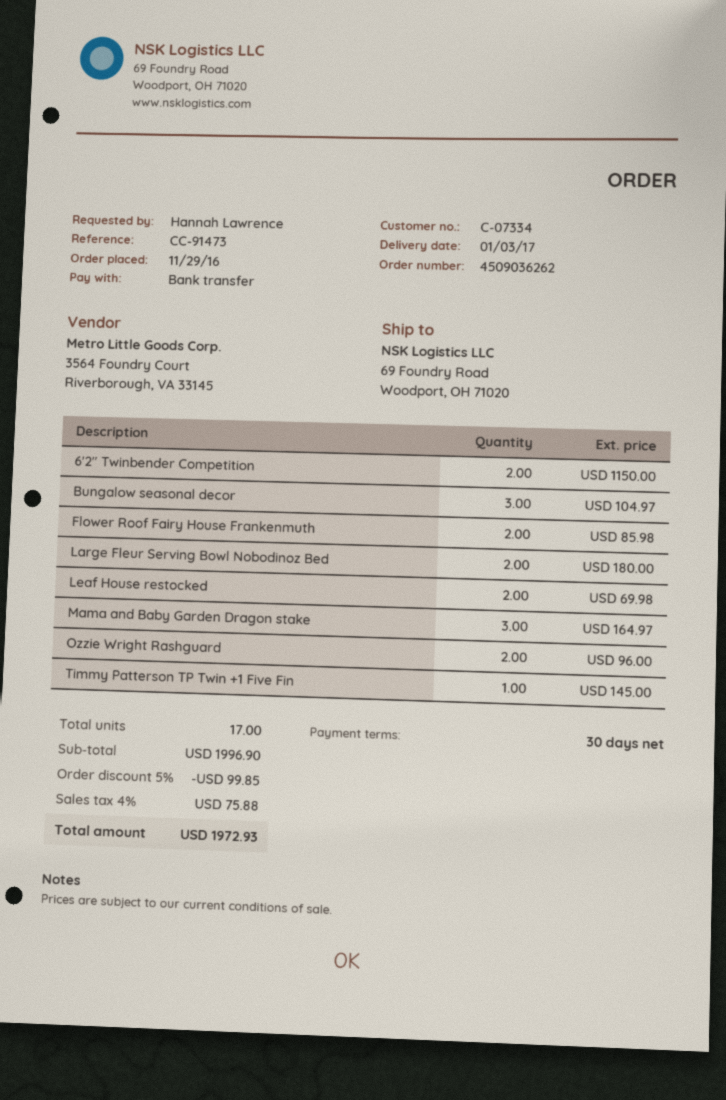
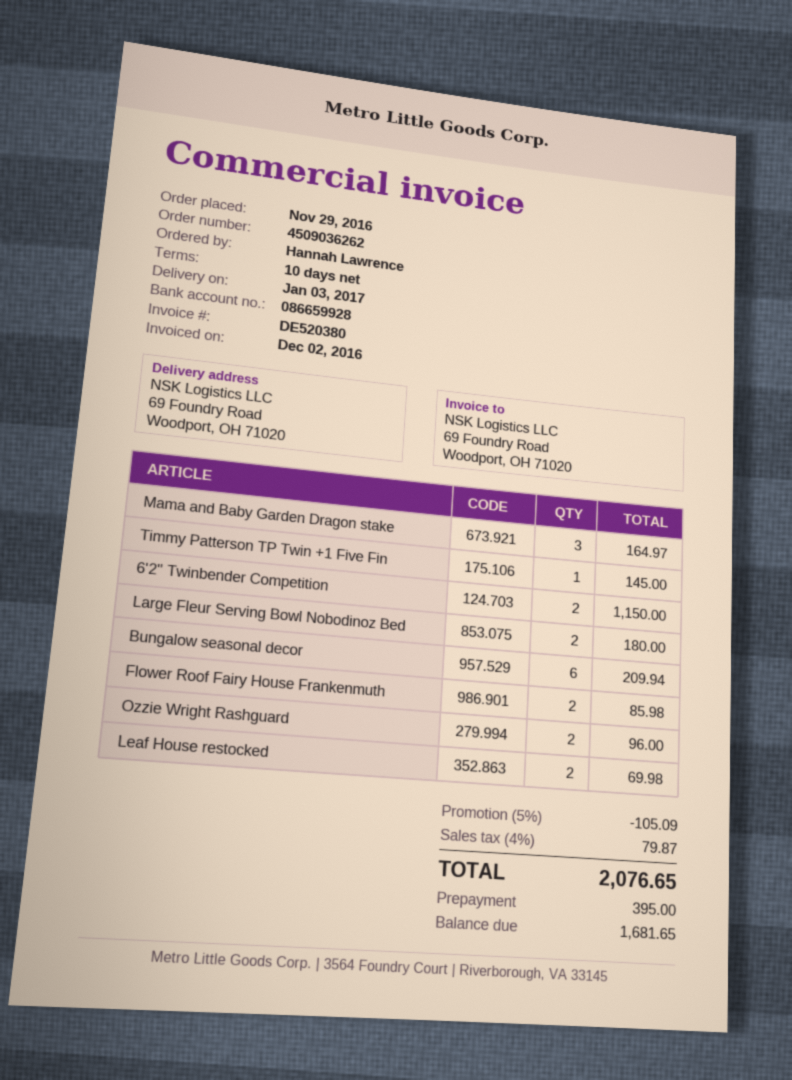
payment terms: 30 days -> 10 days
Bungalow seasonal decor: 3 for 104.97 -> 6 for 209.94
discount: 5% = 99.85 -> 5% = 105.09
tax: 4% = 75.88 -> 4% = 79.87
total: 1972.93 -> 2076.65

